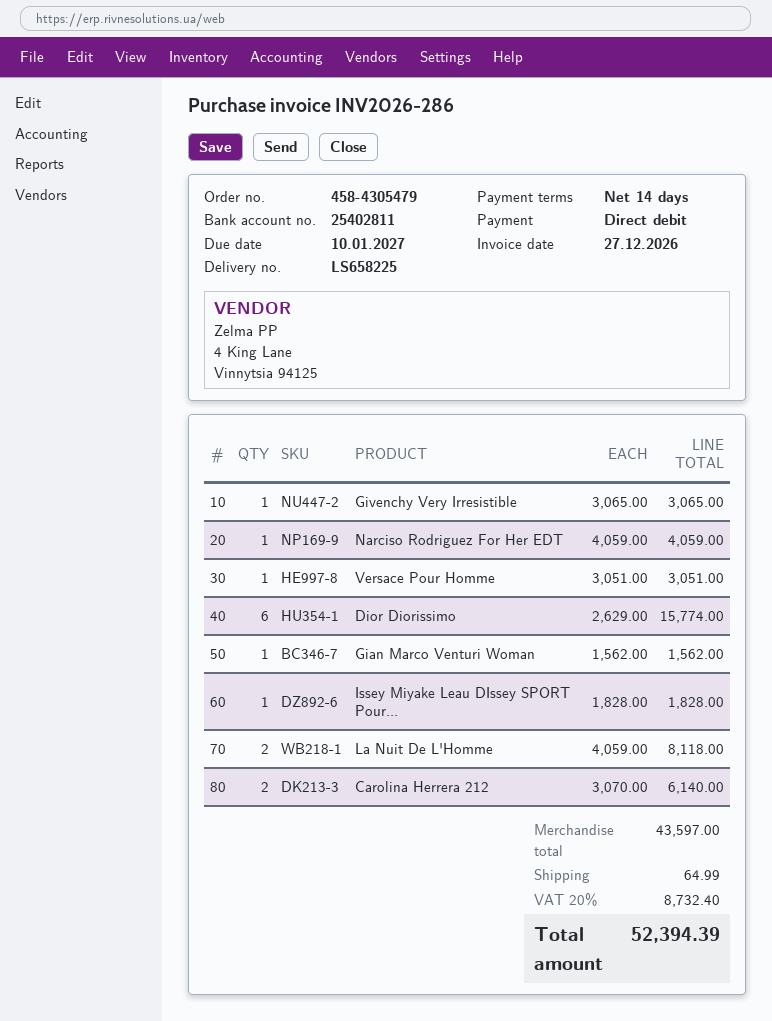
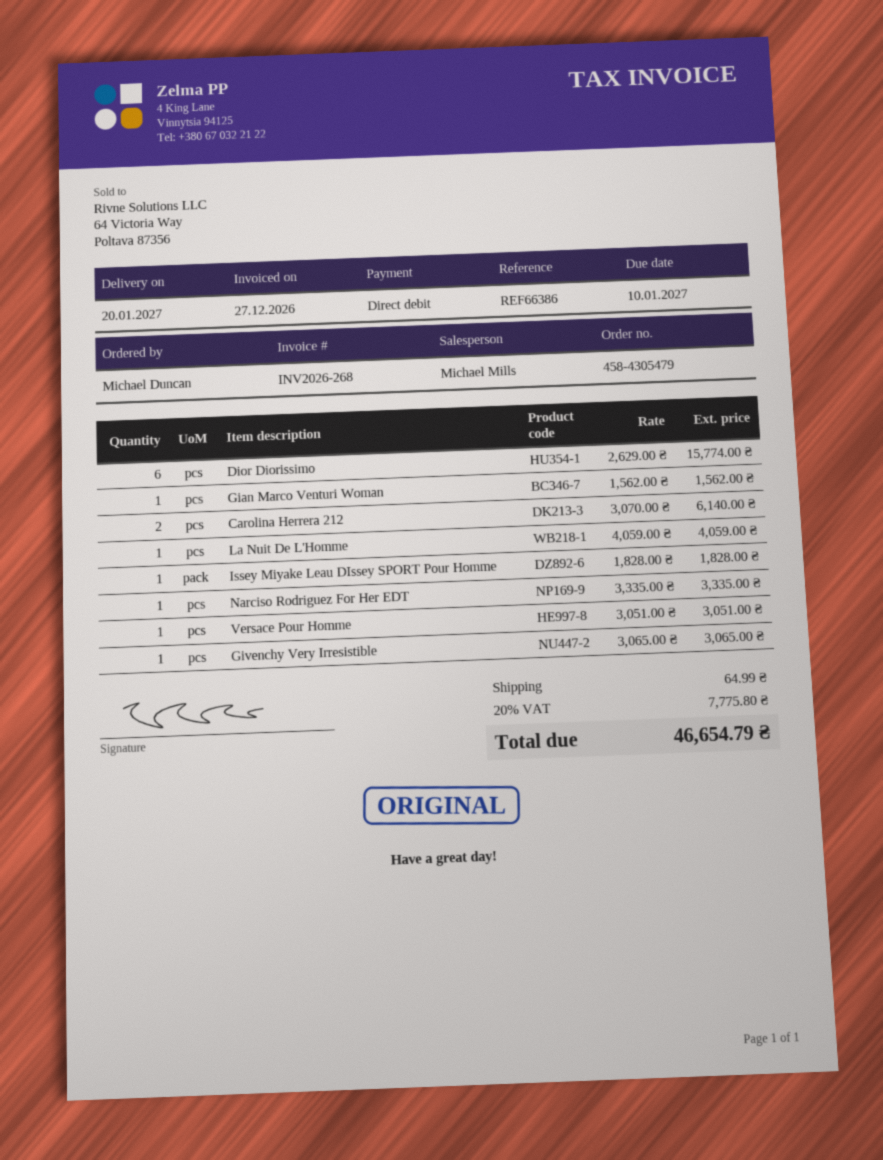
invoice number: INV2026-286 -> INV2026-268
Narciso Rodriguez For Her EDT: 1 x 4059.00 = 4059.00 -> 1 x 3335.00 = 3335.00
La Nuit De L'Homme: 2 x 4059.00 = 8118.00 -> 1 x 4059.00 = 4059.00
tax: 20% = 8732.40 -> 20% = 7775.80
total: 52394.39 -> 46654.79

